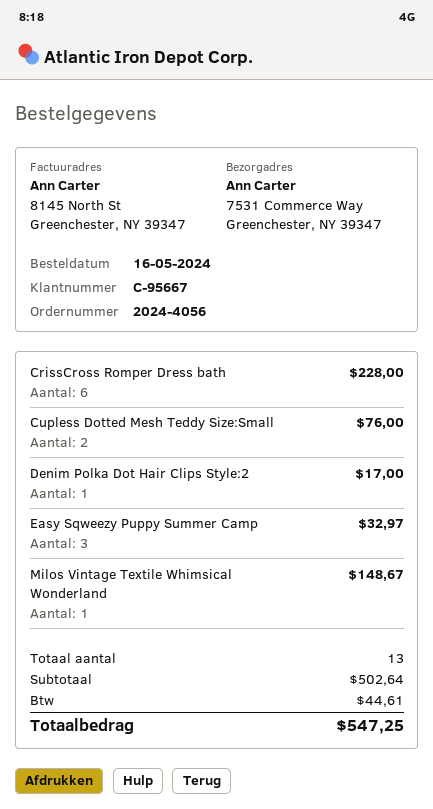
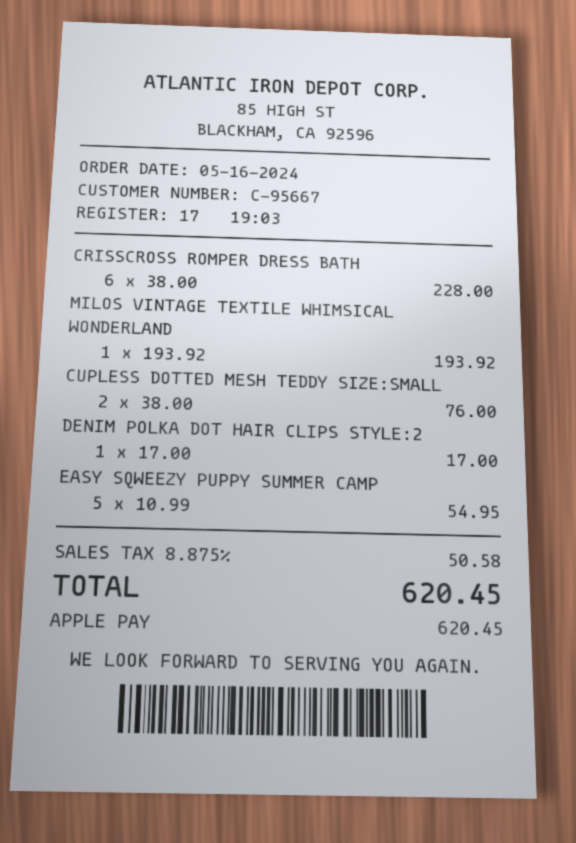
Easy Sqweezy Puppy Summer Camp: 3 for 32.97 -> 5 for 54.95
Milos Vintage Textile Whimsical Wonderland: 1 for 148.67 -> 1 for 193.92
tax: 44.61 -> 50.58
total: 547.25 -> 620.45

